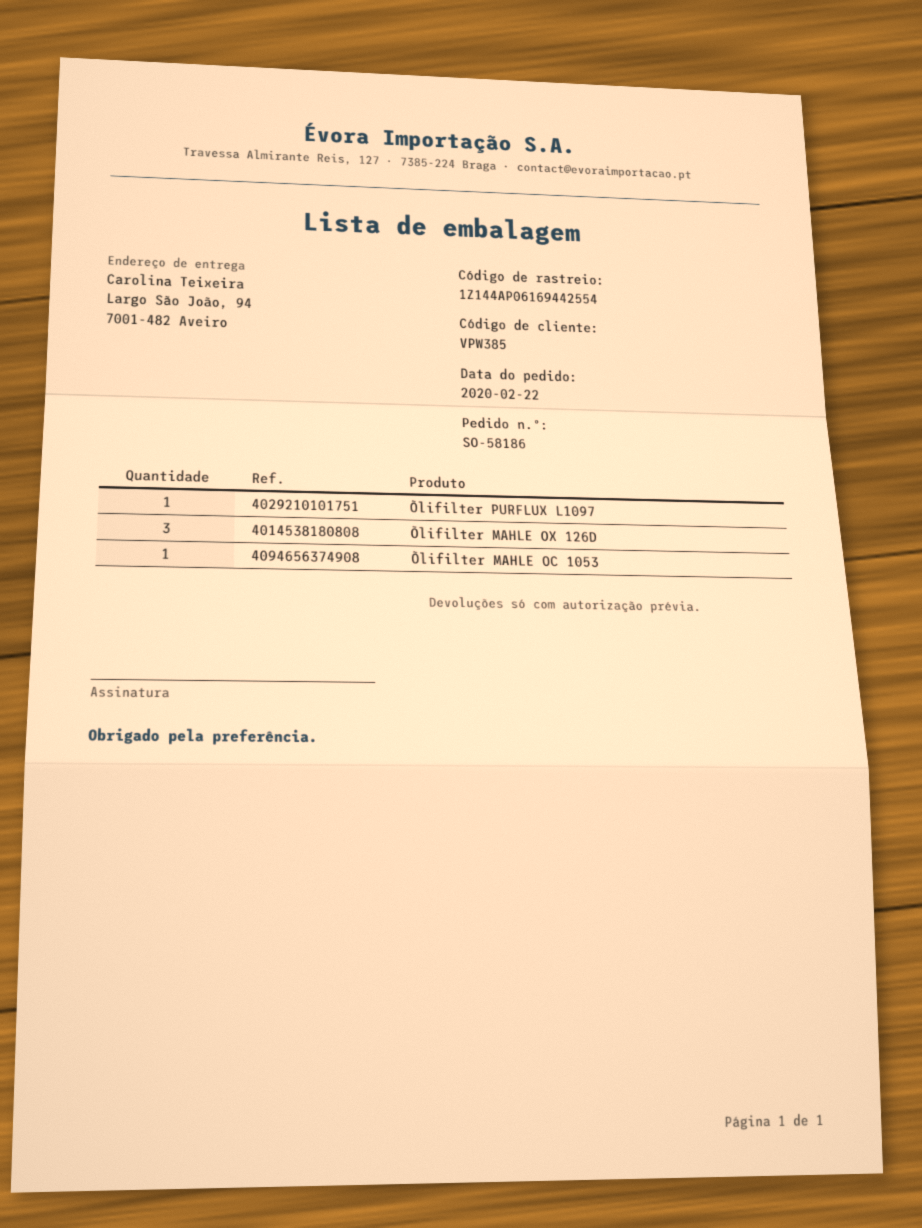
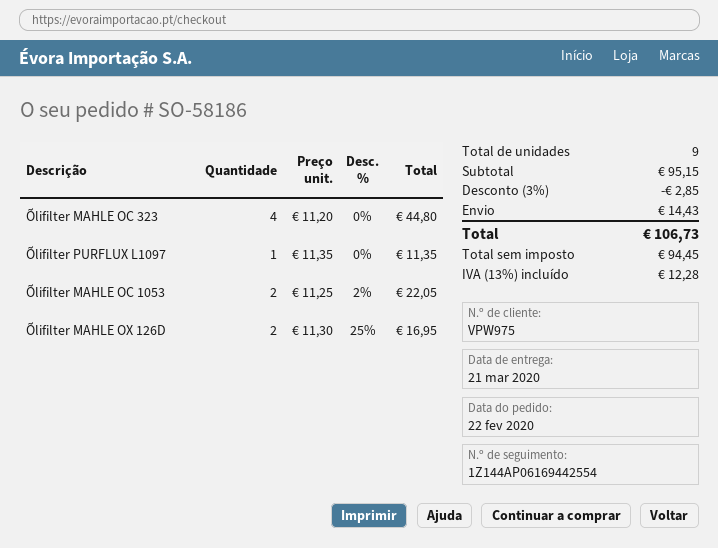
customer number: VPW385 -> VPW975
Õlifilter MAHLE OX 126D: 3 -> 2
Õlifilter MAHLE OC 1053: 1 -> 2
Õlifilter MAHLE OC 323: none -> 4

